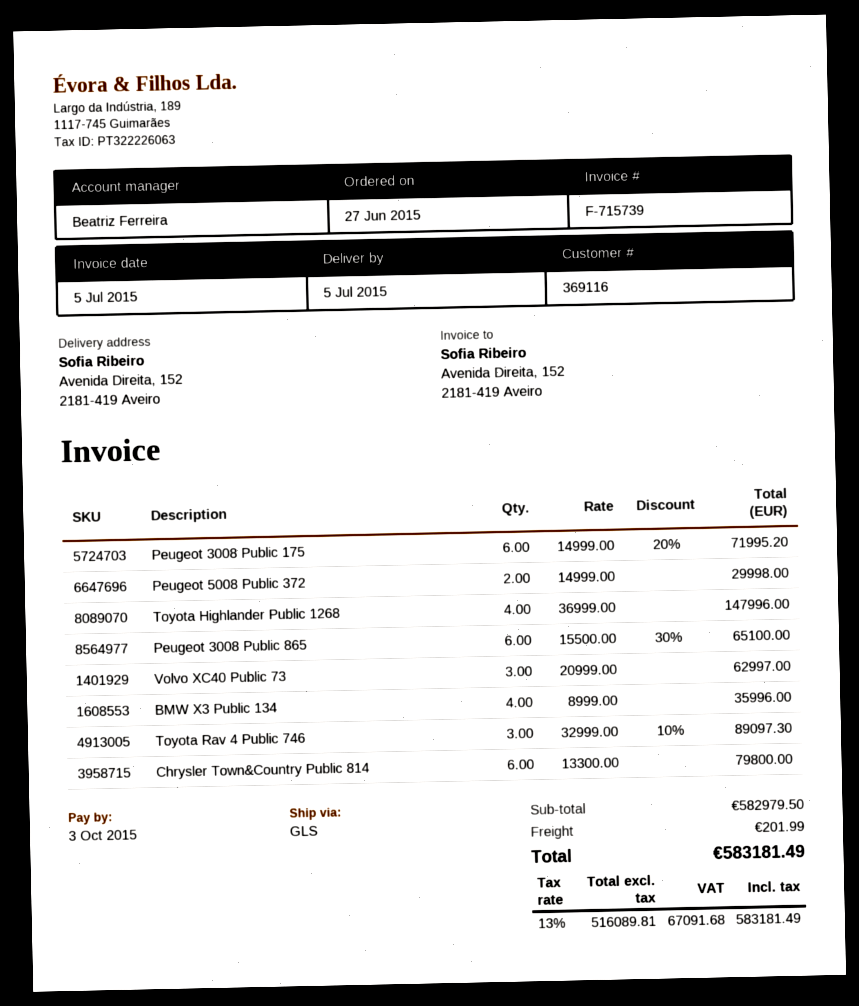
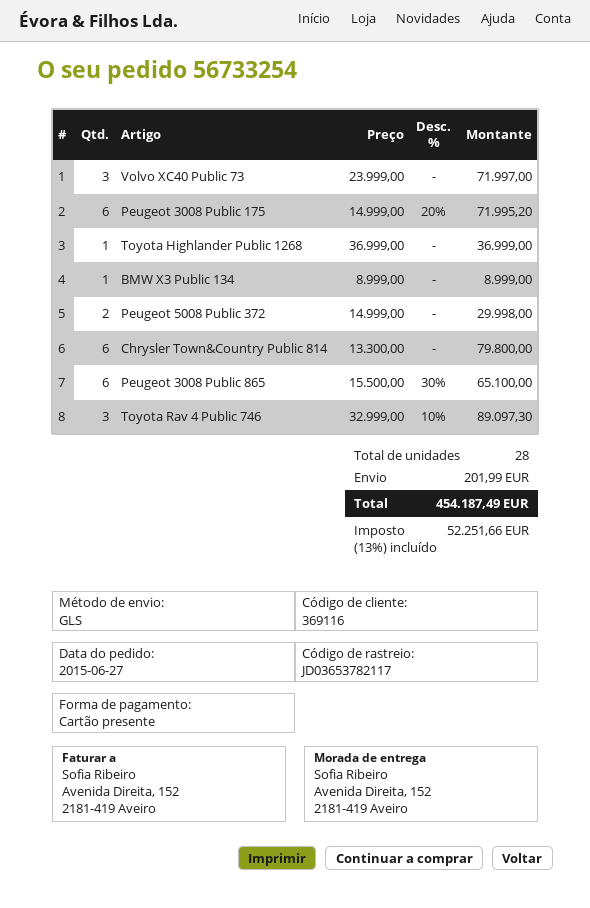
Toyota Highlander Public 1268: 4 x 36999.00 = 147996.00 -> 1 x 36999.00 = 36999.00
Volvo XC40 Public 73: 3 x 20999.00 = 62997.00 -> 3 x 23999.00 = 71997.00
BMW X3 Public 134: 4 x 8999.00 = 35996.00 -> 1 x 8999.00 = 8999.00
tax: 13% = 67091.68 -> 13% = 52251.66
total: 583181.49 -> 454187.49

